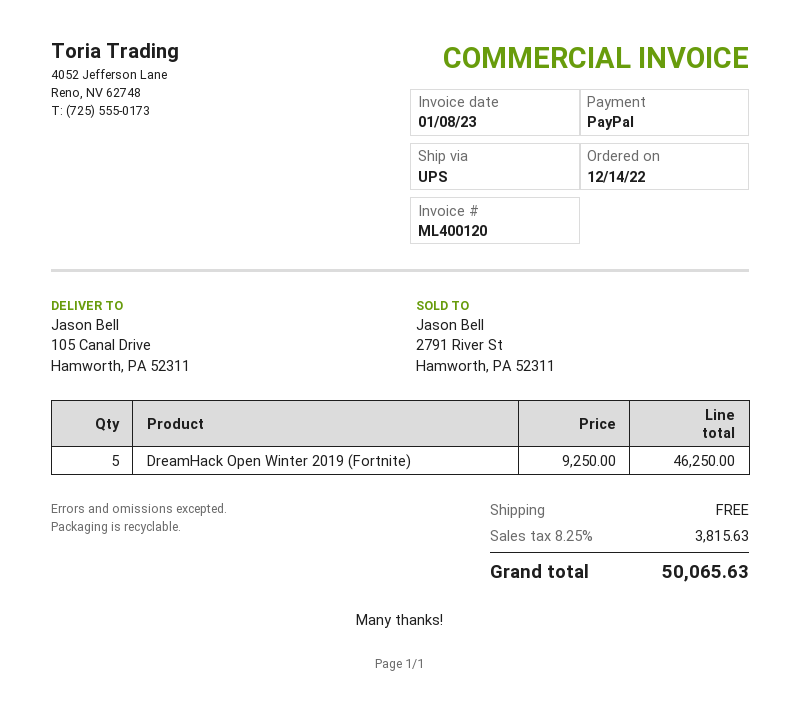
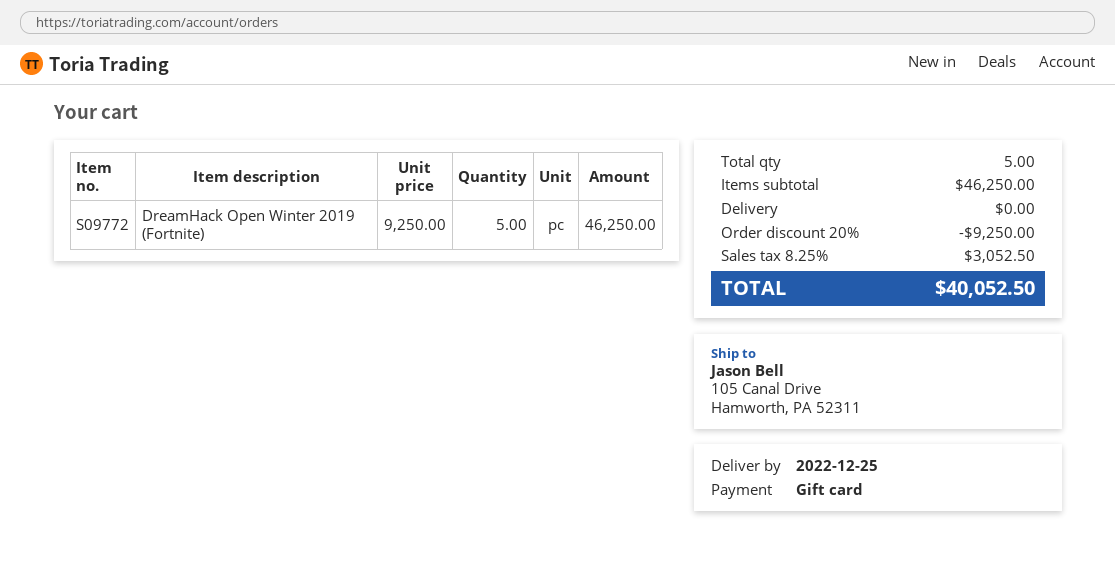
payment method: PayPal -> gift card
discount: none -> 20% = 9250.00
tax: 8.25% = 3815.63 -> 8.25% = 3052.50
total: 50065.63 -> 40052.50

